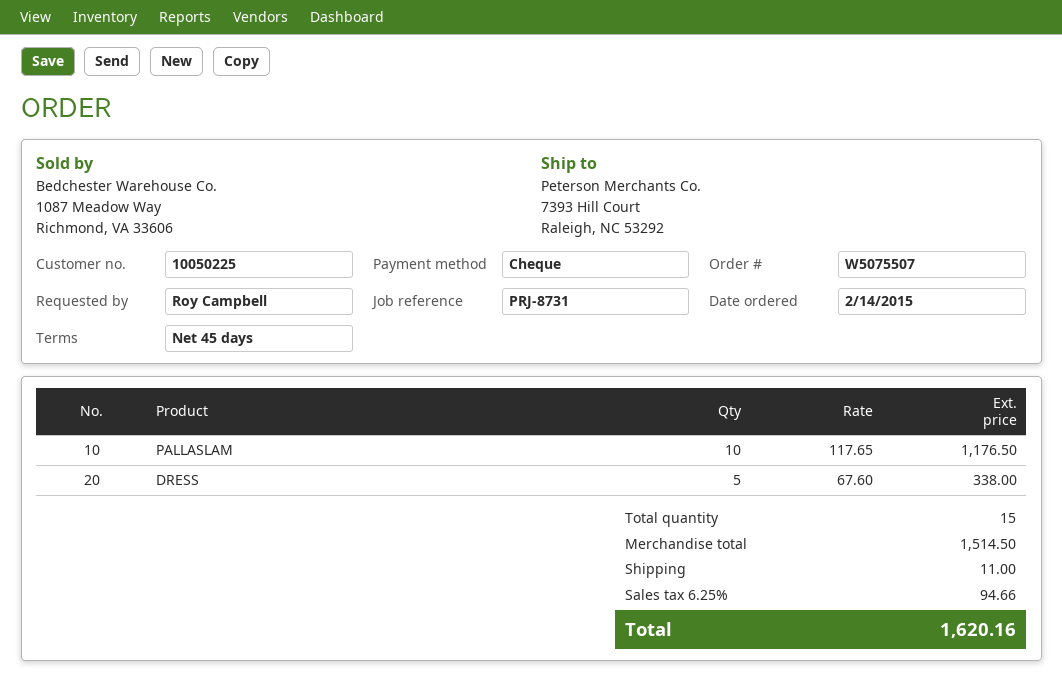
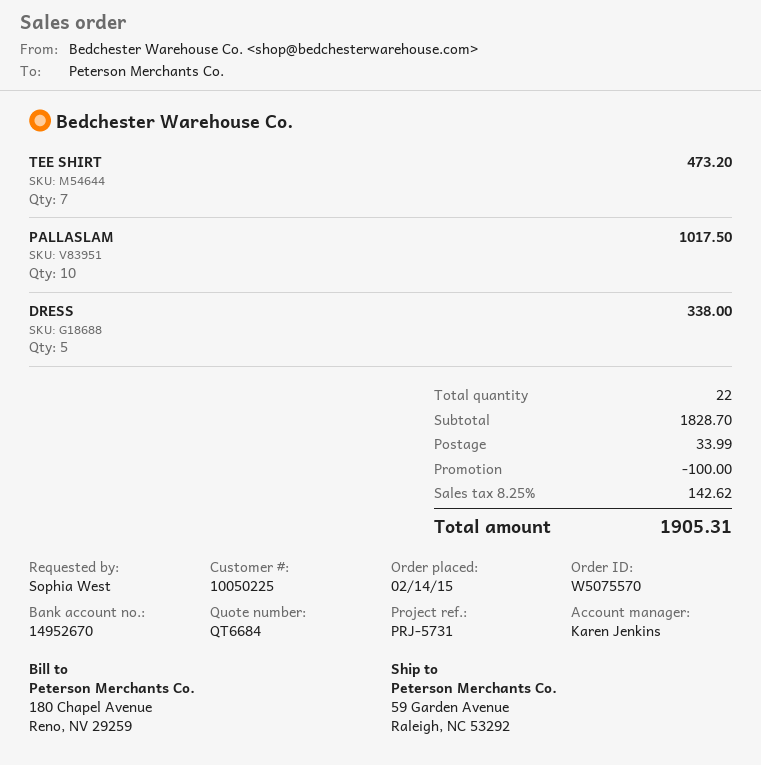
order number: W5075507 -> W5075570
reference: PRJ-8731 -> PRJ-5731
ordered by: Roy Campbell -> Sophia West
ship to: 7393 Hill Court, Raleigh, NC 53292 -> 59 Garden Avenue, Raleigh, NC 53292
PALLASLAM: 10 for 1176.50 -> 10 for 1017.50
TEE SHIRT: none -> 7 for 473.20
total quantity: 15 -> 22
subtotal: 1514.50 -> 1828.70
discount: none -> 100.00
shipping: 11.00 -> 33.99
tax: 6.25% = 94.66 -> 8.25% = 142.62
total: 1620.16 -> 1905.31

